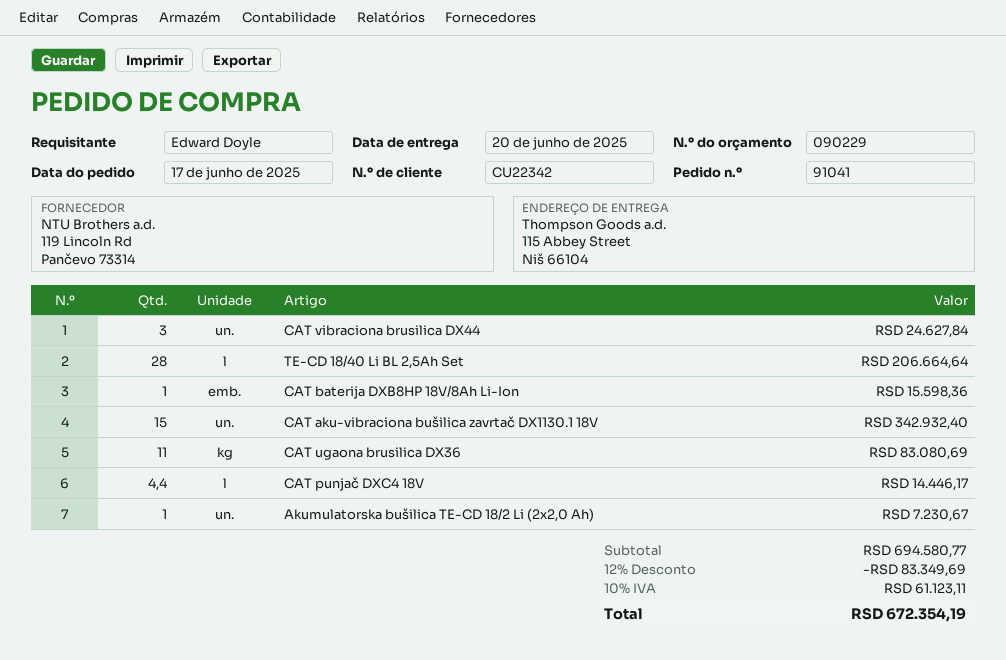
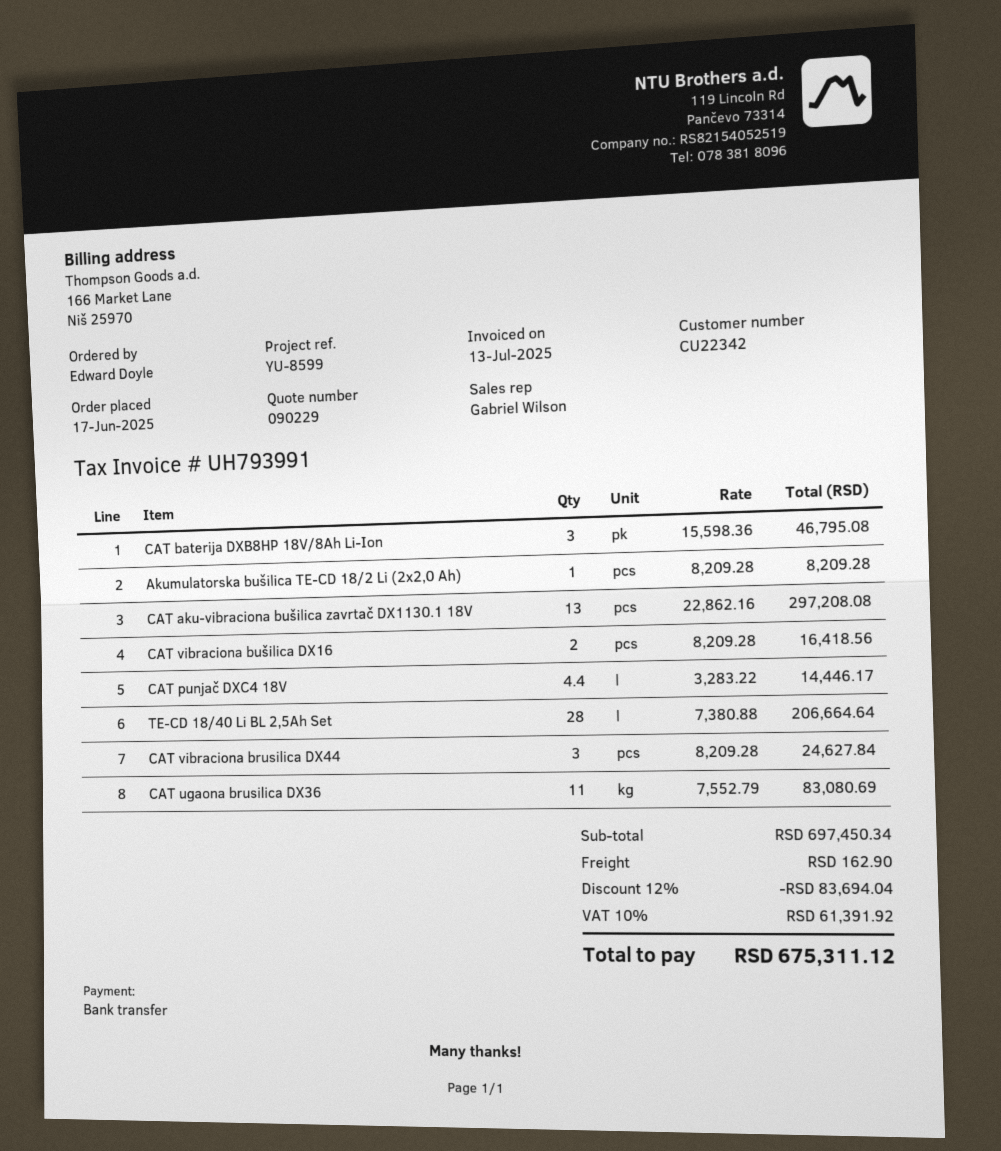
CAT baterija DXB8HP 18V/8Ah Li-Ion: 1 for 15598.36 -> 3 for 46795.08
CAT aku-vibraciona bušilica zavrtač DX1130.1 18V: 15 for 342932.40 -> 13 for 297208.08
Akumulatorska bušilica TE-CD 18/2 Li (2x2,0 Ah): 1 for 7230.67 -> 1 for 8209.28
CAT vibraciona bušilica DX16: none -> 2 for 16418.56
subtotal: 694580.77 -> 697450.34
discount: 12% = 83349.69 -> 12% = 83694.04
shipping: none -> 162.90
tax: 10% = 61123.11 -> 10% = 61391.92
total: 672354.19 -> 675311.12

